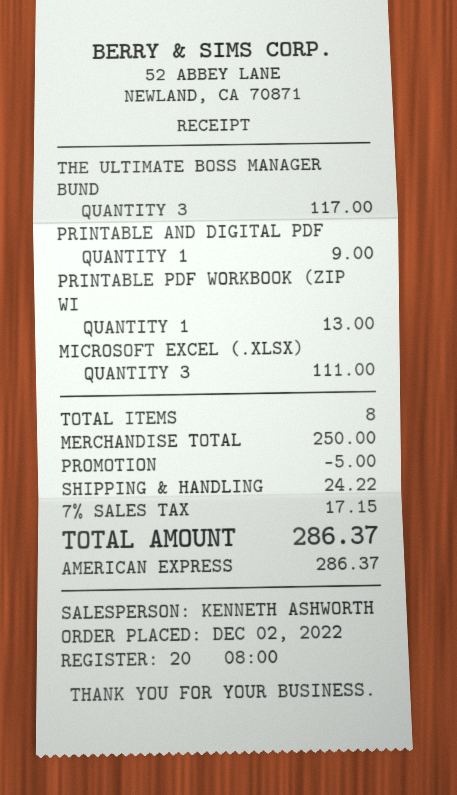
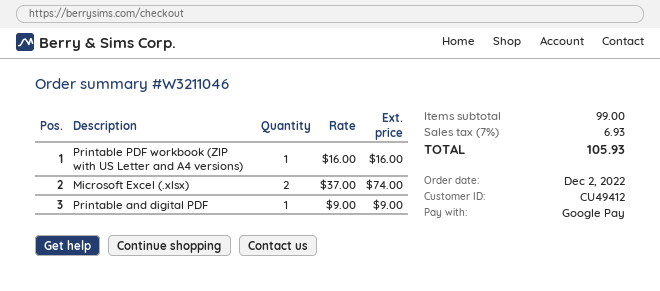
payment method: American Express -> Google Pay
THE ULTIMATE BOSS MANAGER BUND: 3 for 117.00 -> none
PRINTABLE PDF WORKBOOK (ZIP WI: 1 for 13.00 -> 1 for 16.00
MICROSOFT EXCEL (.XLSX): 3 for 111.00 -> 2 for 74.00
subtotal: 250.00 -> 99.00
discount: 5.00 -> none
shipping: 24.22 -> none
tax: 7% = 17.15 -> 7% = 6.93
total: 286.37 -> 105.93

